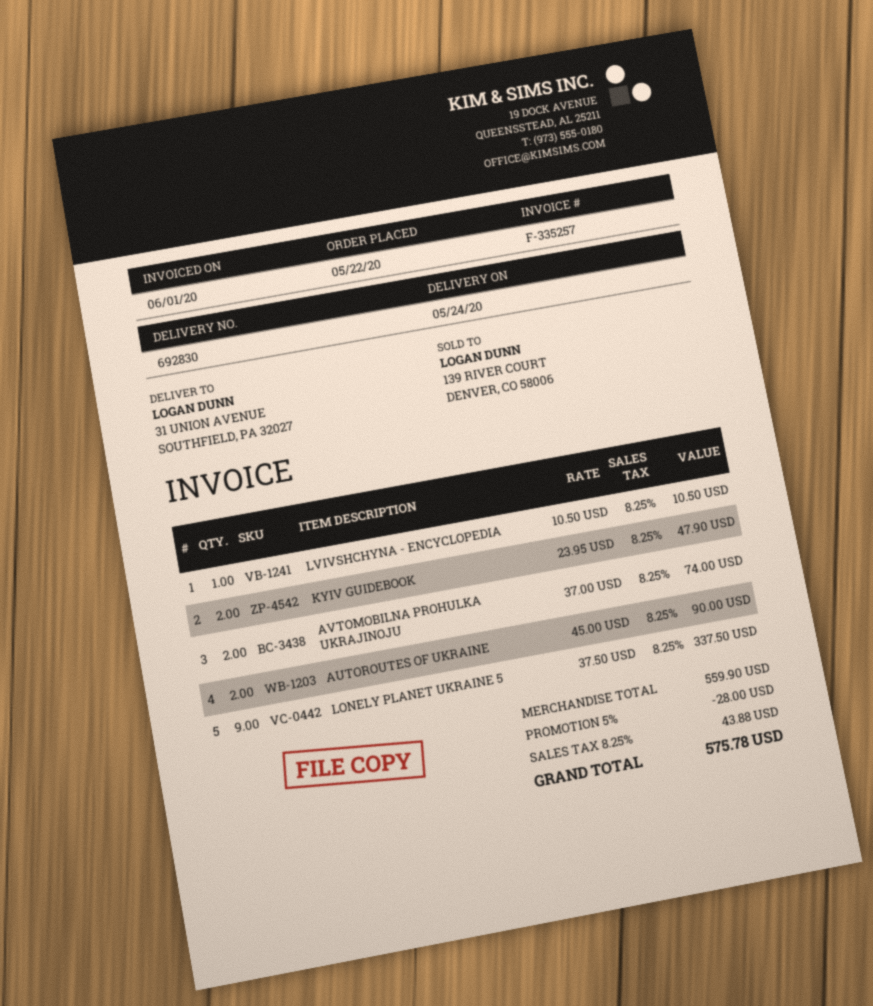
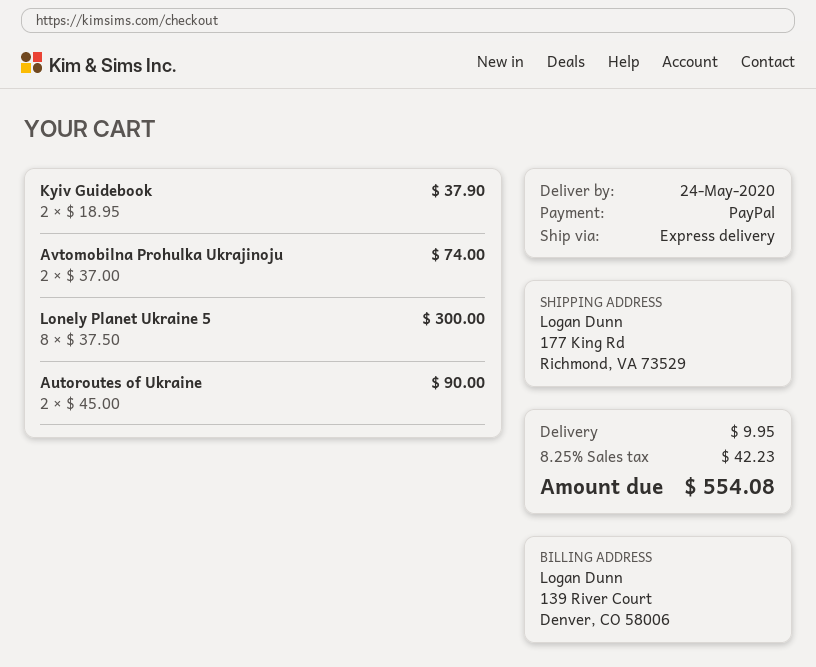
ship to: 31 UNION AVENUE, SOUTHFIELD, PA 32027 -> 177 King Rd, Richmond, VA 73529
LVIVSHCHYNA - ENCYCLOPEDIA: 1 x 10.50 = 10.50 -> none
KYIV GUIDEBOOK: 2 x 23.95 = 47.90 -> 2 x 18.95 = 37.90
LONELY PLANET UKRAINE 5: 9 x 37.50 = 337.50 -> 8 x 37.50 = 300.00
discount: 5% = 28.00 -> none
shipping: none -> 9.95
tax: 8.25% = 43.88 -> 8.25% = 42.23
total: 575.78 -> 554.08

